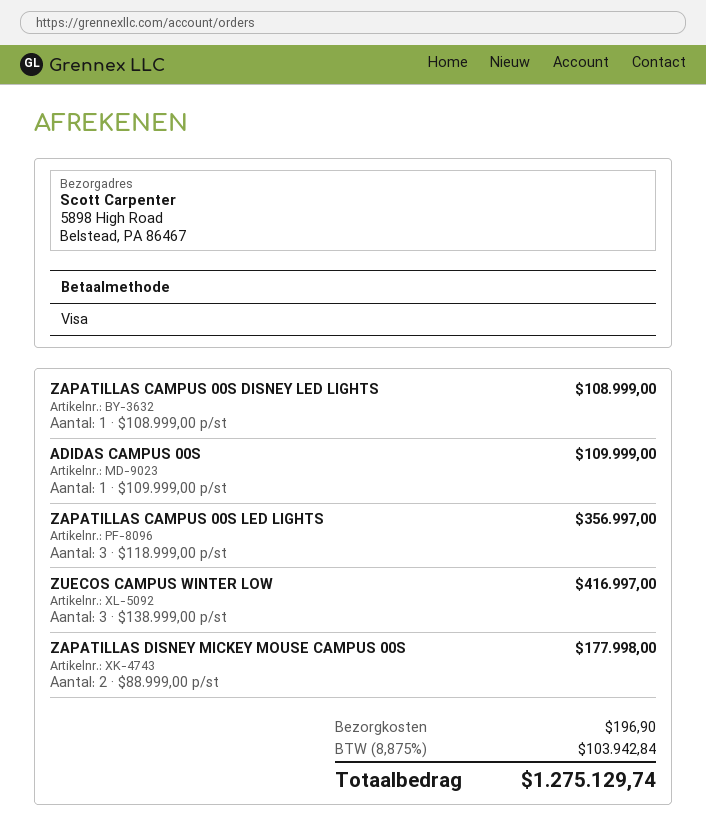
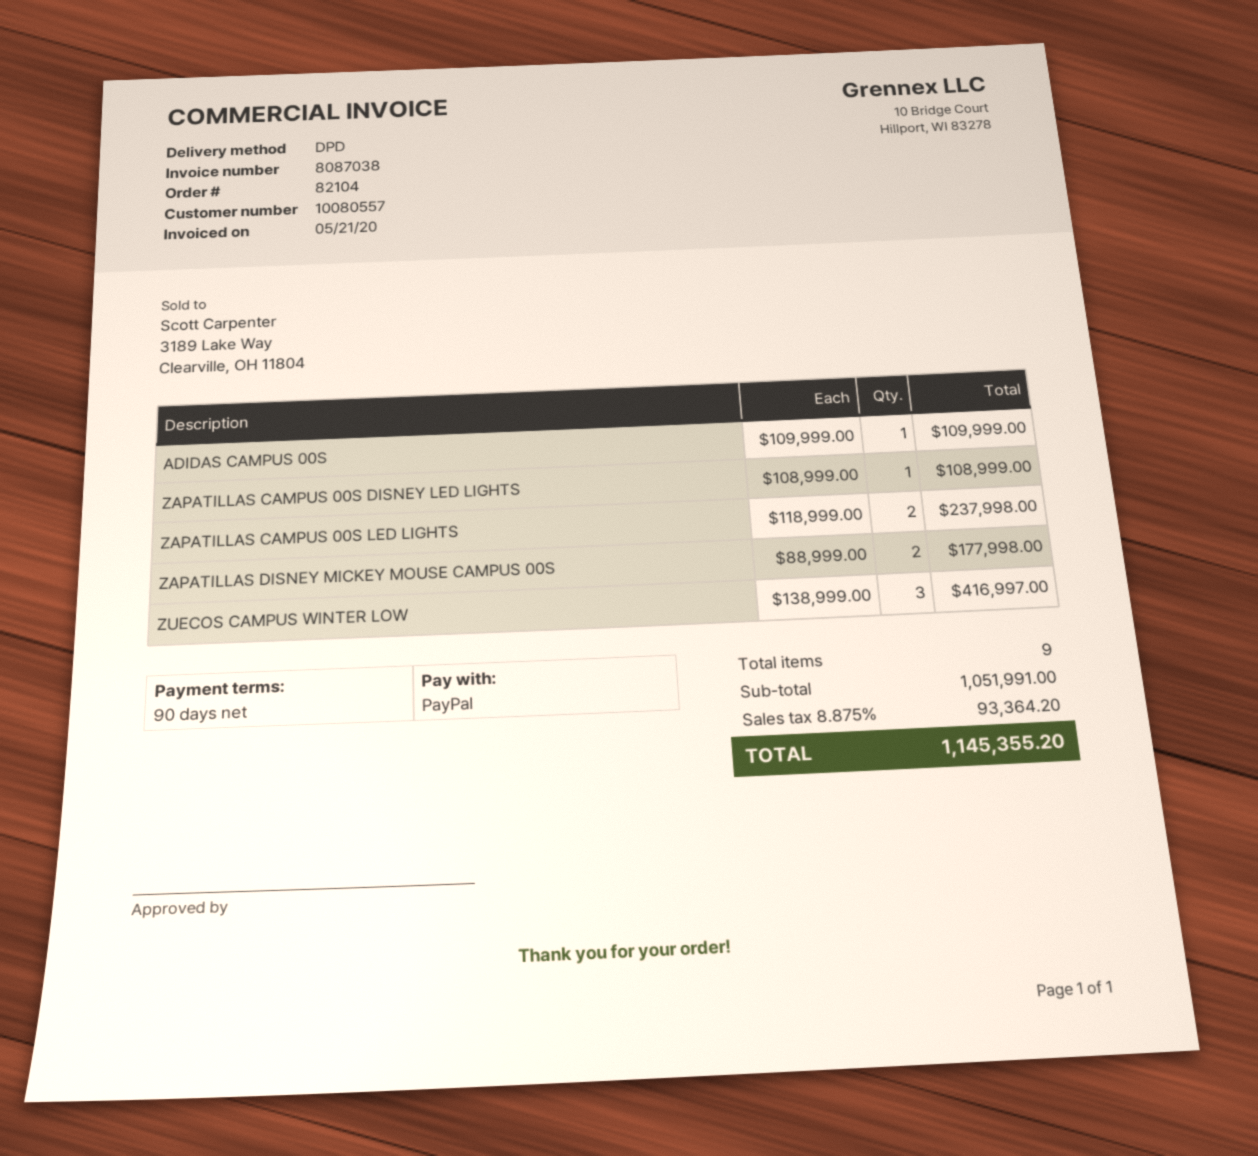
payment method: Visa -> PayPal
ZAPATILLAS CAMPUS 00S LED LIGHTS: 3 x 118999.00 = 356997.00 -> 2 x 118999.00 = 237998.00
shipping: 196.90 -> none
tax: 8.875% = 103942.84 -> 8.875% = 93364.20
total: 1275129.74 -> 1145355.20

